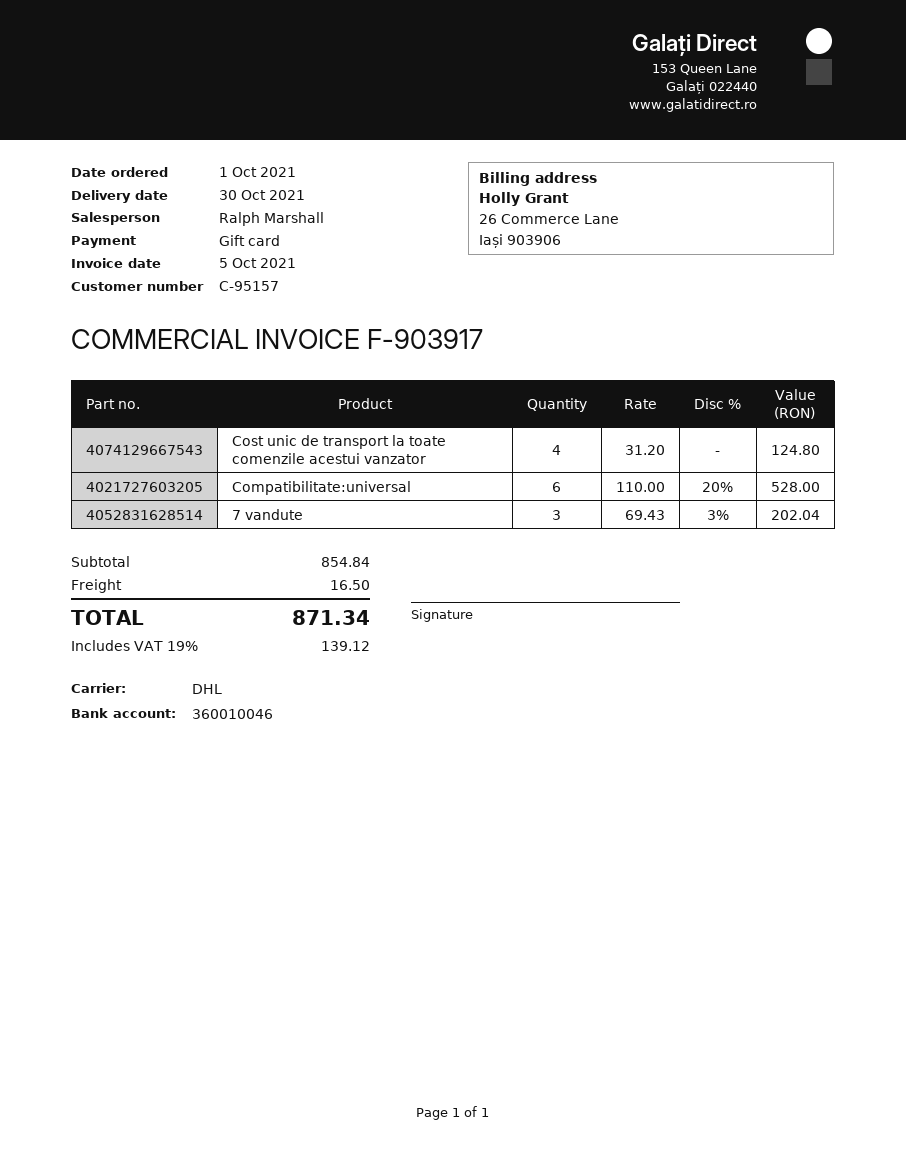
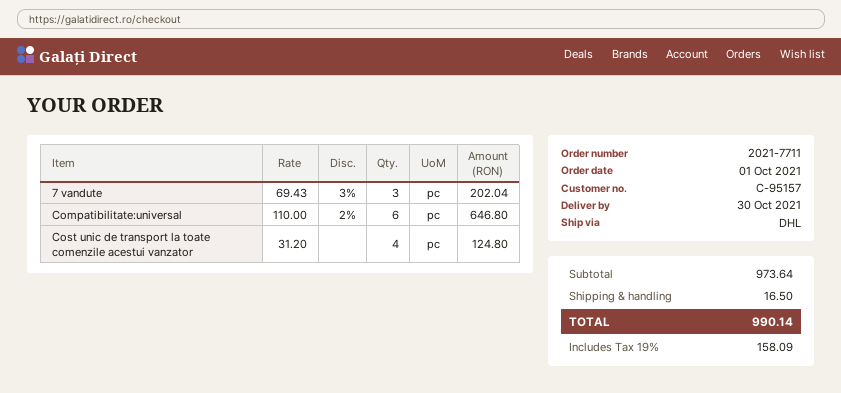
Compatibilitate:universal: 6 x 110.00 - 20% = 528.00 -> 6 x 110.00 - 2% = 646.80
subtotal: 854.84 -> 973.64
tax: 19% = 139.12 -> 19% = 158.09
total: 871.34 -> 990.14

